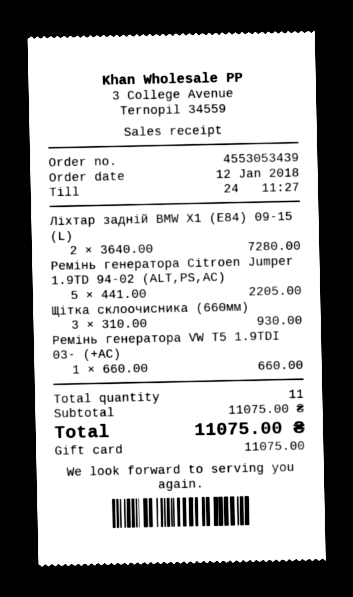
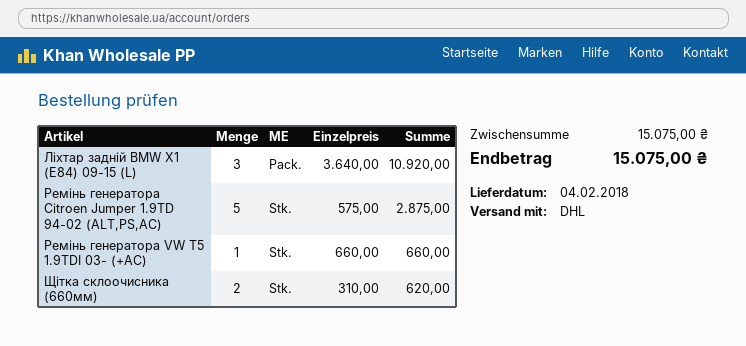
Ліхтар задній BMW X1 (E84) 09-15 (L): 2 x 3640.00 = 7280.00 -> 3 x 3640.00 = 10920.00
Ремінь генератора Citroen Jumper 1.9TD 94-02 (ALT,PS,AC): 5 x 441.00 = 2205.00 -> 5 x 575.00 = 2875.00
Щітка склоочисника (660мм): 3 x 310.00 = 930.00 -> 2 x 310.00 = 620.00
subtotal: 11075.00 -> 15075.00
total: 11075.00 -> 15075.00

